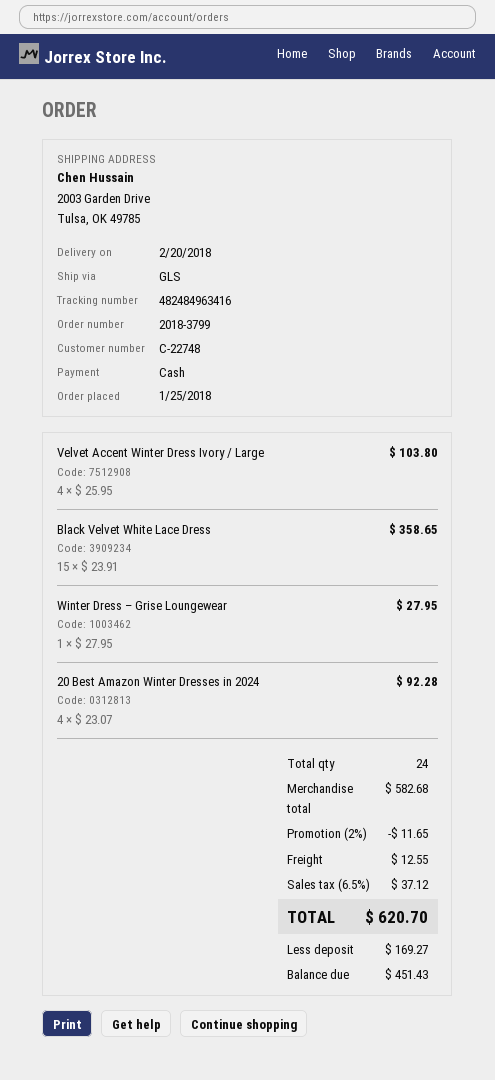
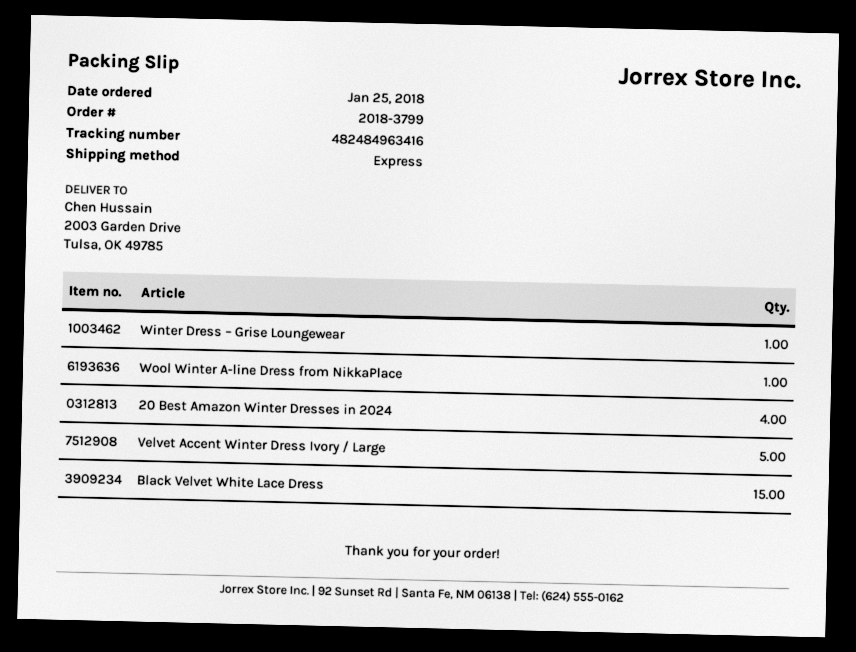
shipping method: GLS -> express
Velvet Accent Winter Dress Ivory / Large: 4 -> 5
Wool Winter A-line Dress from NikkaPlace: none -> 1

